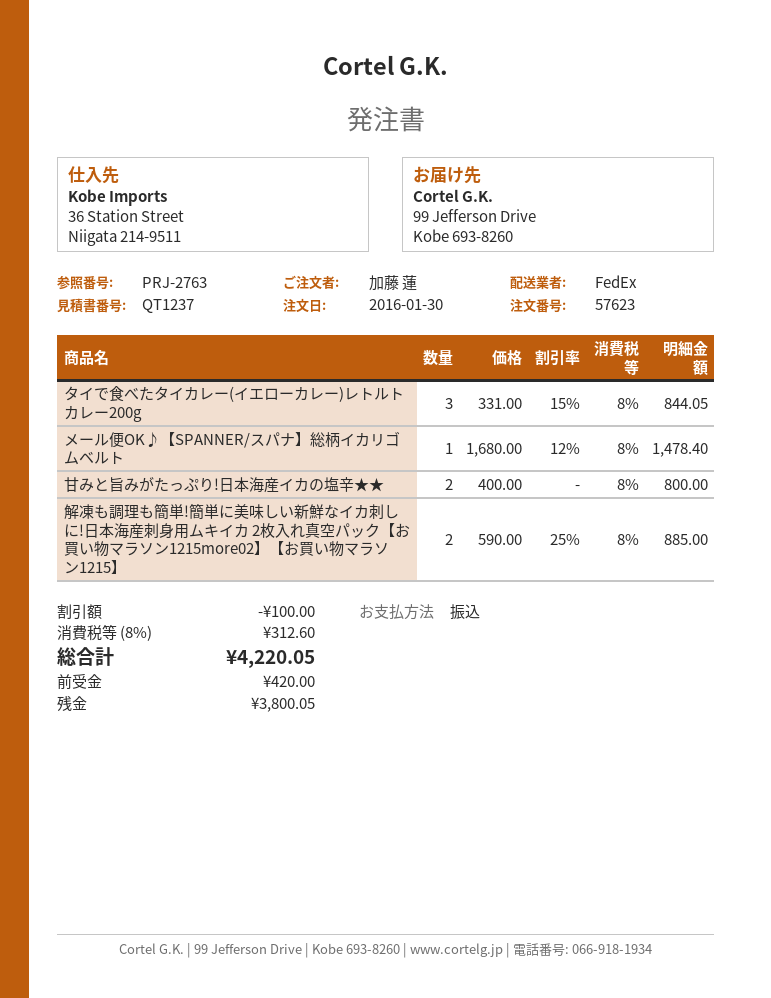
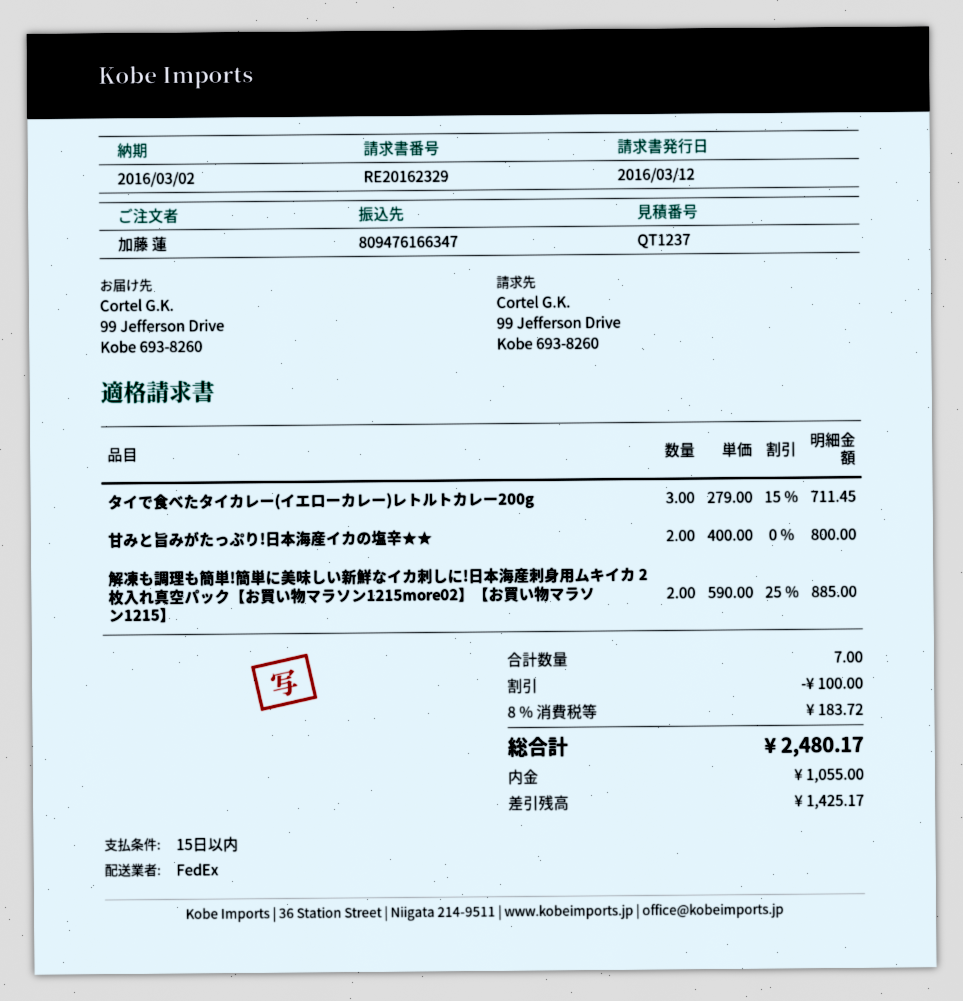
タイで食べたタイカレー(イエローカレー)レトルトカレー200g: 3 x 331.00 - 15% = 844.05 -> 3 x 279.00 - 15% = 711.45
メール便OK♪【SPANNER/スパナ】総柄イカリゴムベルト: 1 x 1680.00 - 12% = 1478.40 -> none
tax: 8% = 312.60 -> 8% = 183.72
total: 4220.05 -> 2480.17
deposit: 420.00 -> 1055.00
balance: 3800.05 -> 1425.17

